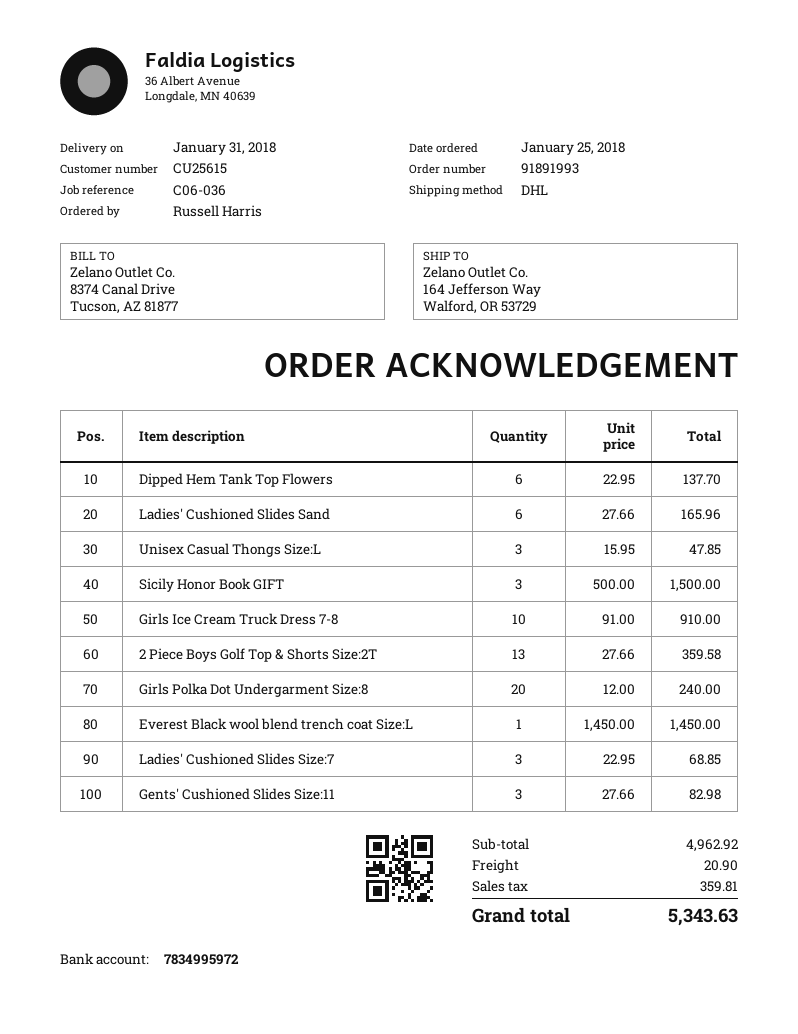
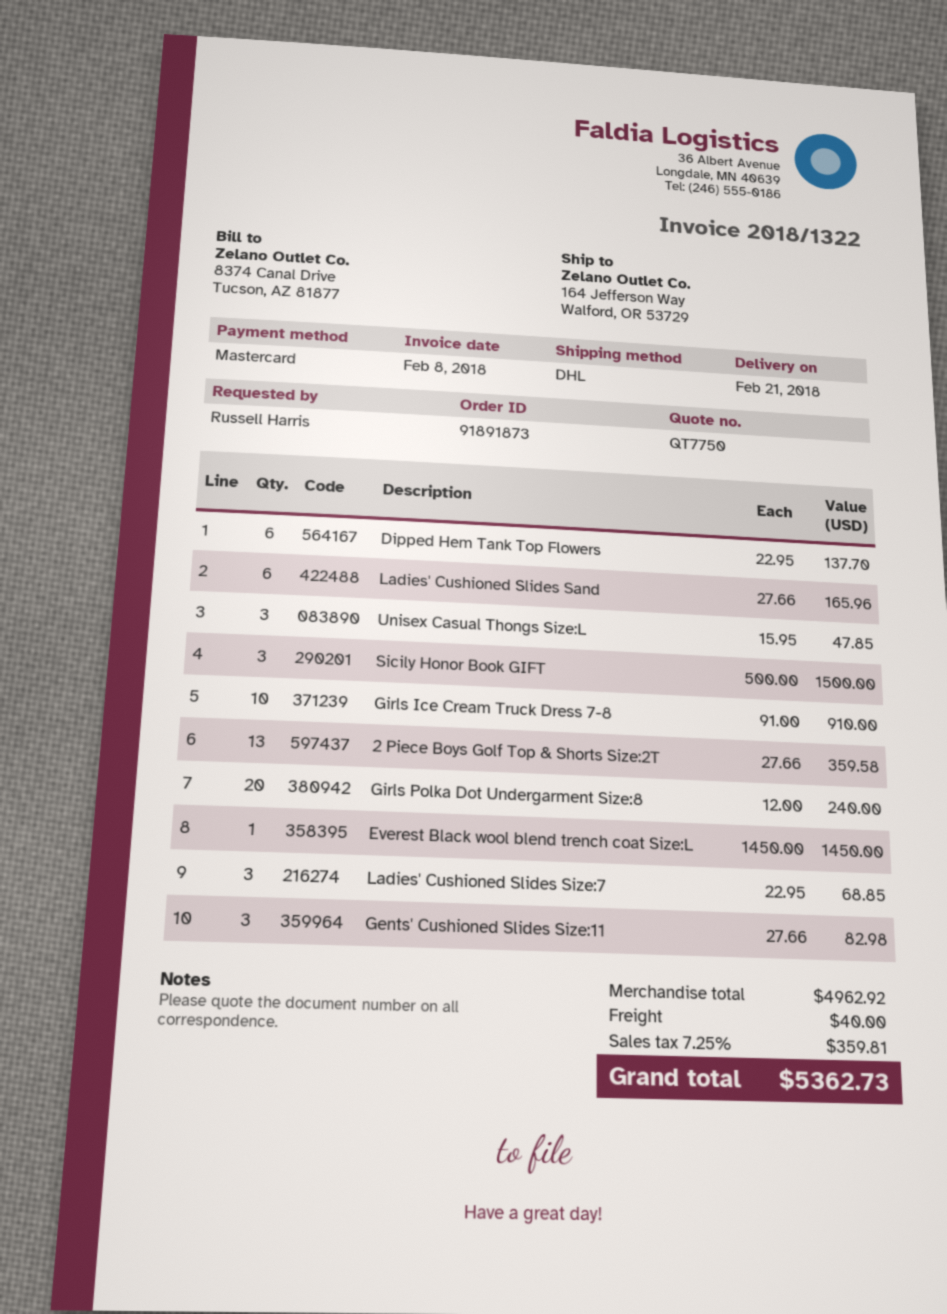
order number: 91891993 -> 91891873
delivery date: 2018-01-31 -> 2018-02-21
shipping: 20.90 -> 40.00
total: 5343.63 -> 5362.73

